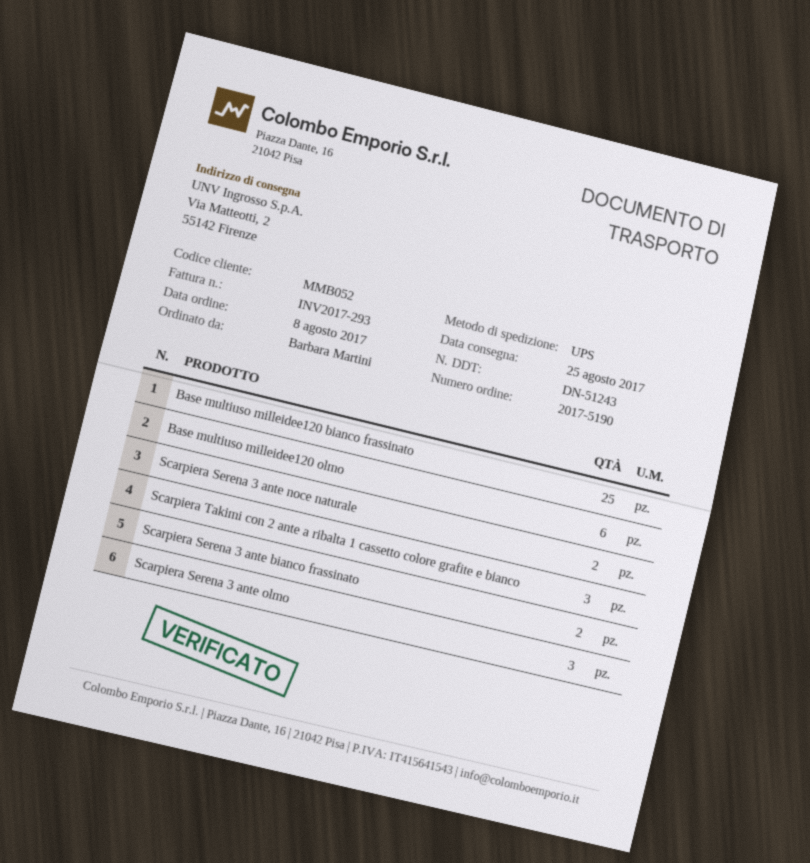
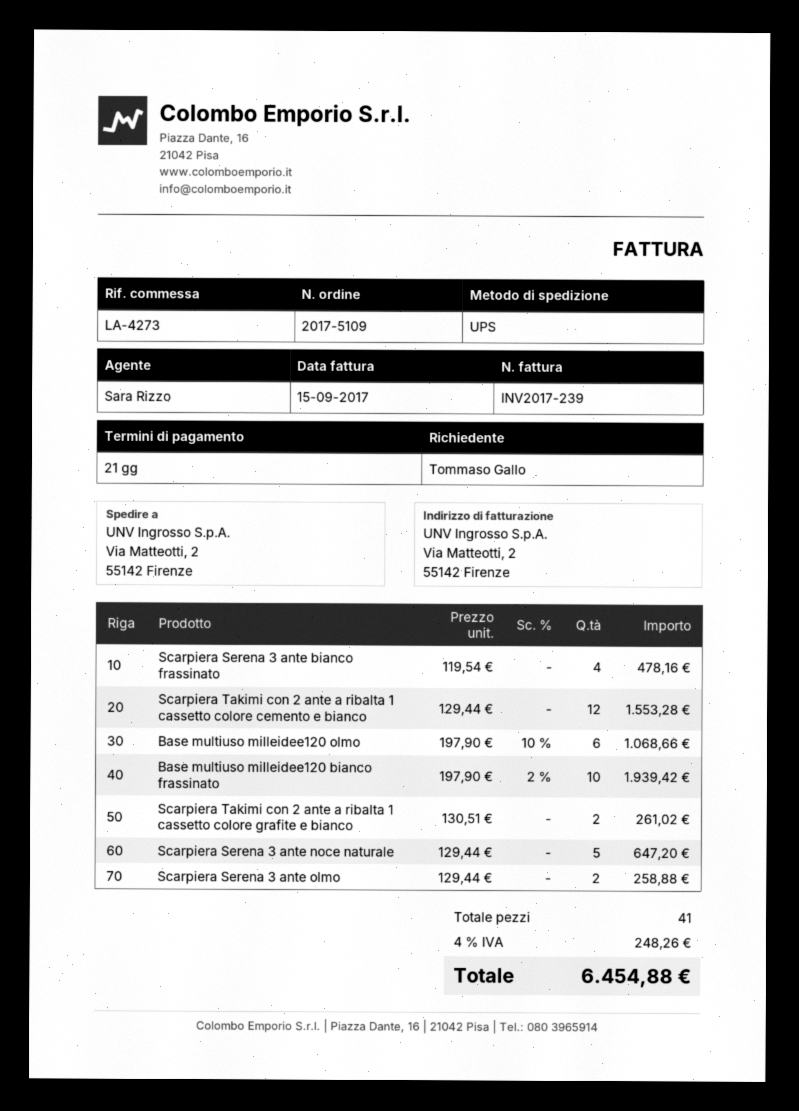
order number: 2017-5190 -> 2017-5109
invoice number: INV2017-293 -> INV2017-239
ordered by: Barbara Martini -> Tommaso Gallo
Base multiuso milleidee120 bianco frassinato: 25 -> 10
Scarpiera Serena 3 ante noce naturale: 2 -> 5
Scarpiera Takimi con 2 ante a ribalta 1 cassetto colore grafite e bianco: 3 -> 2
Scarpiera Serena 3 ante bianco frassinato: 2 -> 4
Scarpiera Serena 3 ante olmo: 3 -> 2
Scarpiera Takimi con 2 ante a ribalta 1 cassetto colore cemento e bianco: none -> 12

